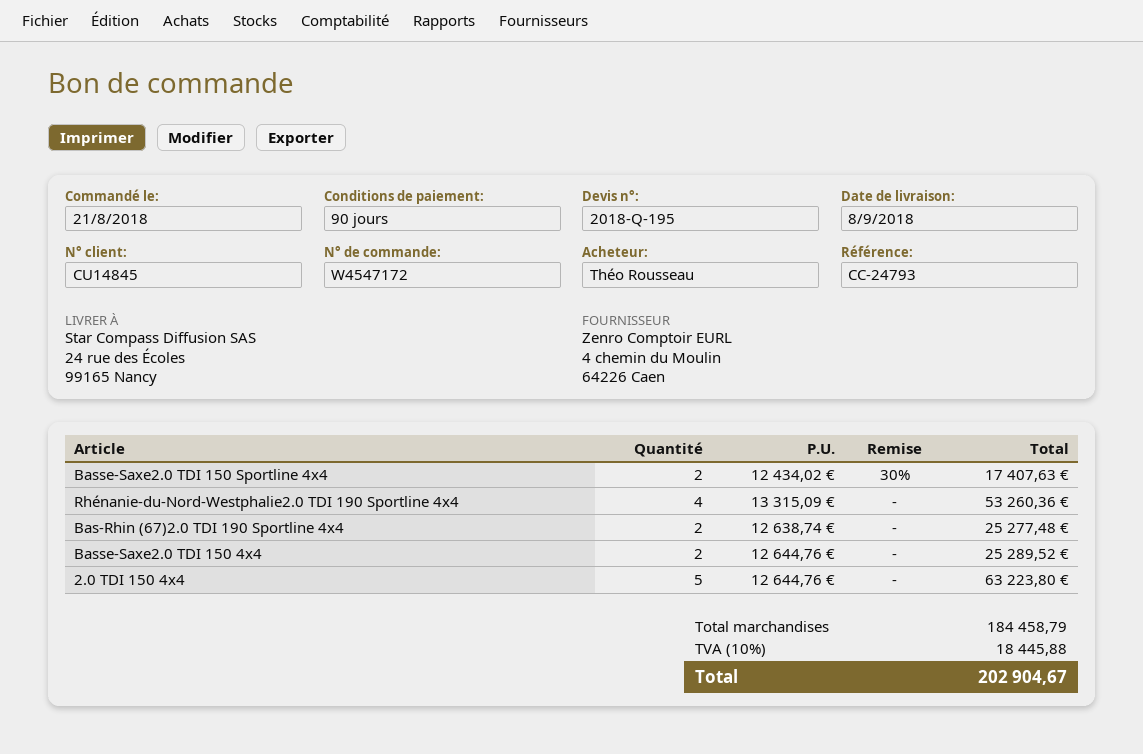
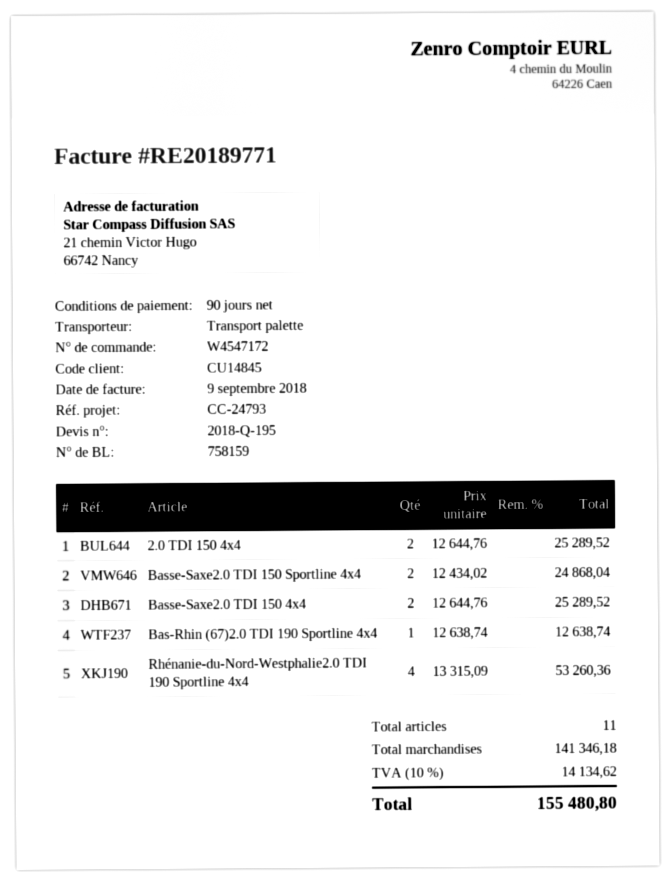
Basse-Saxe2.0 TDI 150 Sportline 4x4: 2 x 12434.02 - 30% = 17407.63 -> 2 x 12434.02 = 24868.04
Bas-Rhin (67)2.0 TDI 190 Sportline 4x4: 2 x 12638.74 = 25277.48 -> 1 x 12638.74 = 12638.74
2.0 TDI 150 4x4: 5 x 12644.76 = 63223.80 -> 2 x 12644.76 = 25289.52
subtotal: 184458.79 -> 141346.18
tax: 10% = 18445.88 -> 10% = 14134.62
total: 202904.67 -> 155480.80

